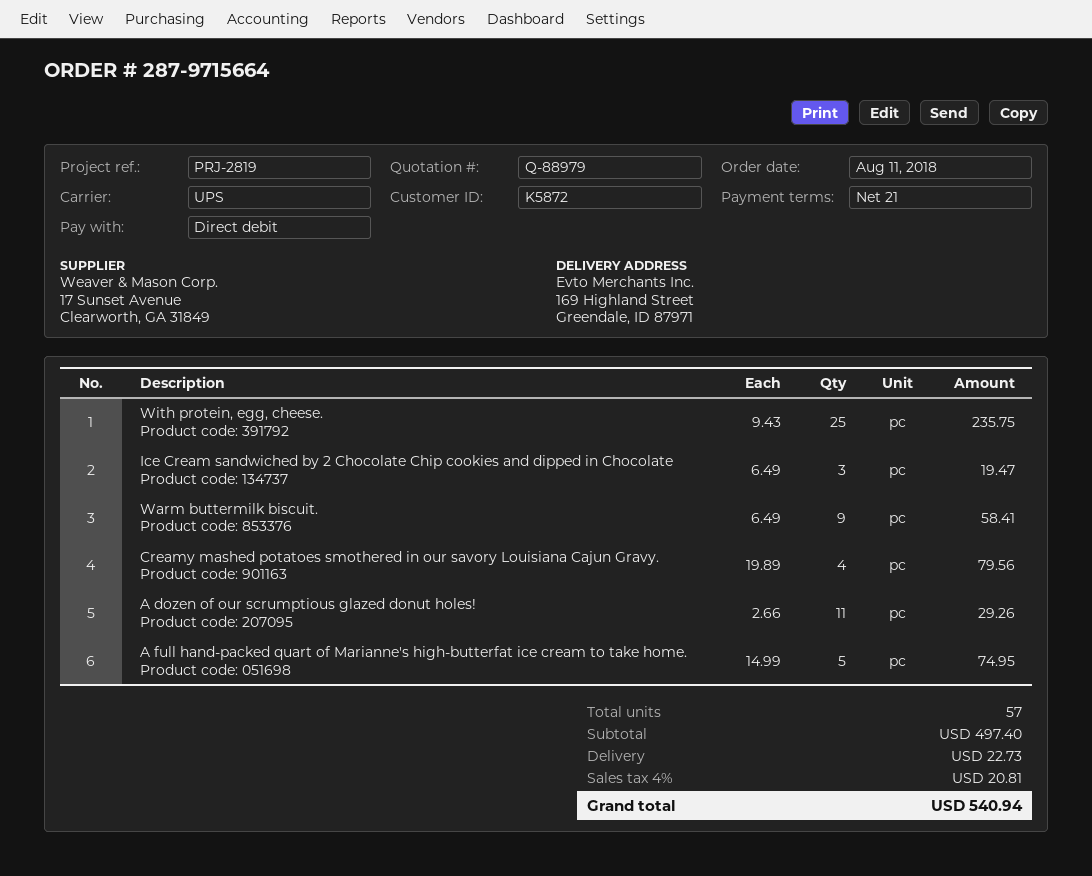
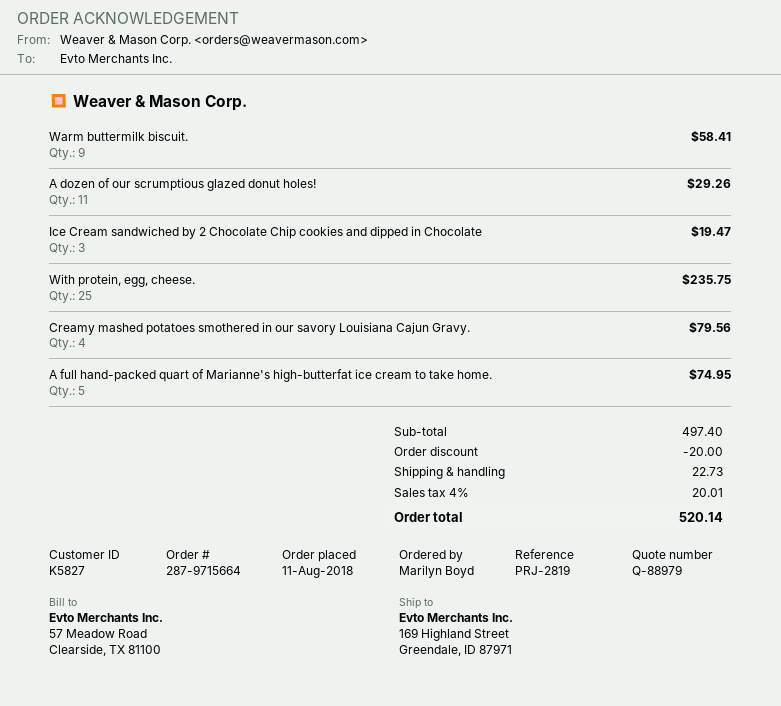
customer number: K5872 -> K5827
discount: none -> 20.00
tax: 4% = 20.81 -> 4% = 20.01
total: 540.94 -> 520.14

